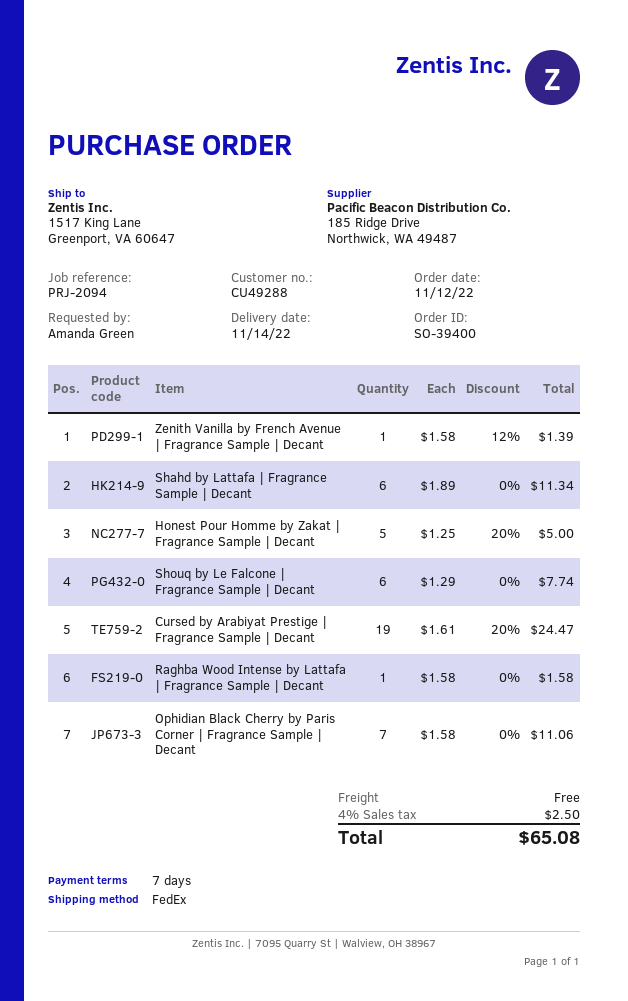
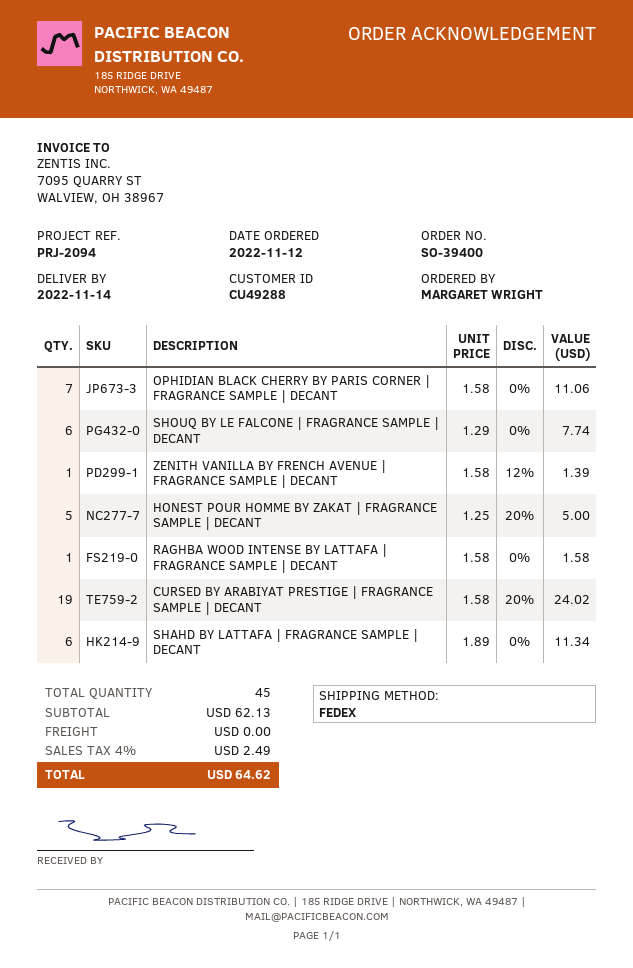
ordered by: Amanda Green -> MARGARET WRIGHT
Cursed by Arabiyat Prestige | Fragrance Sample | Decant: 19 x 1.61 - 20% = 24.47 -> 19 x 1.58 - 20% = 24.02
tax: 4% = 2.50 -> 4% = 2.49
total: 65.08 -> 64.62

